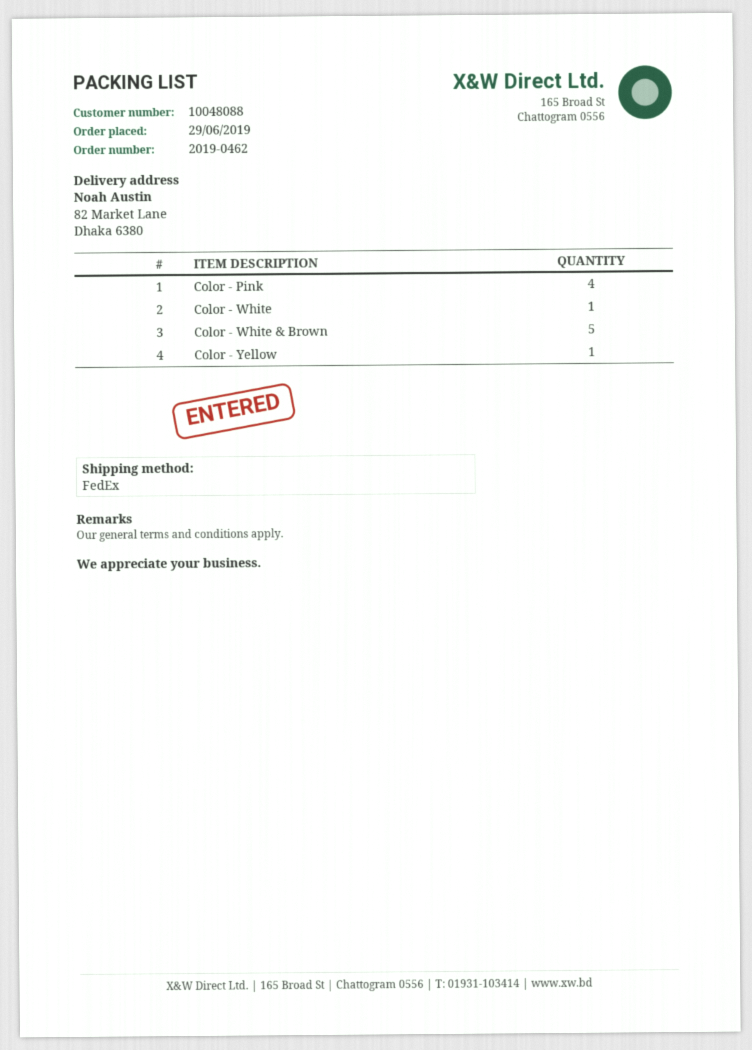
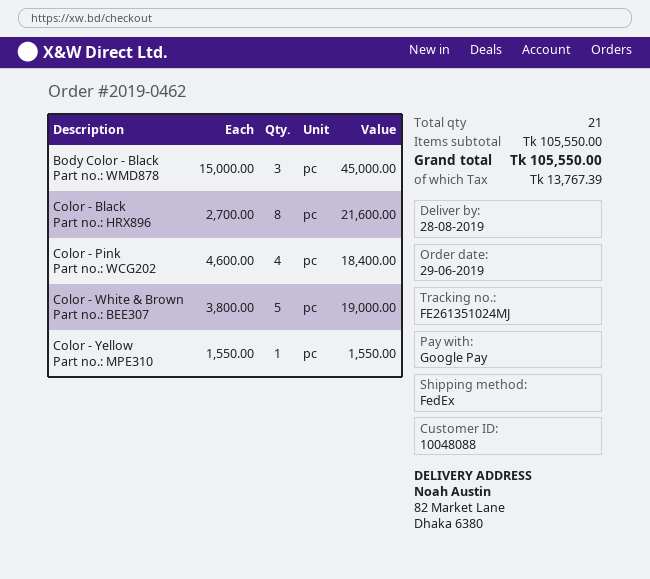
Color - White: 1 -> none
Body Color - Black: none -> 3
Color - Black: none -> 8

